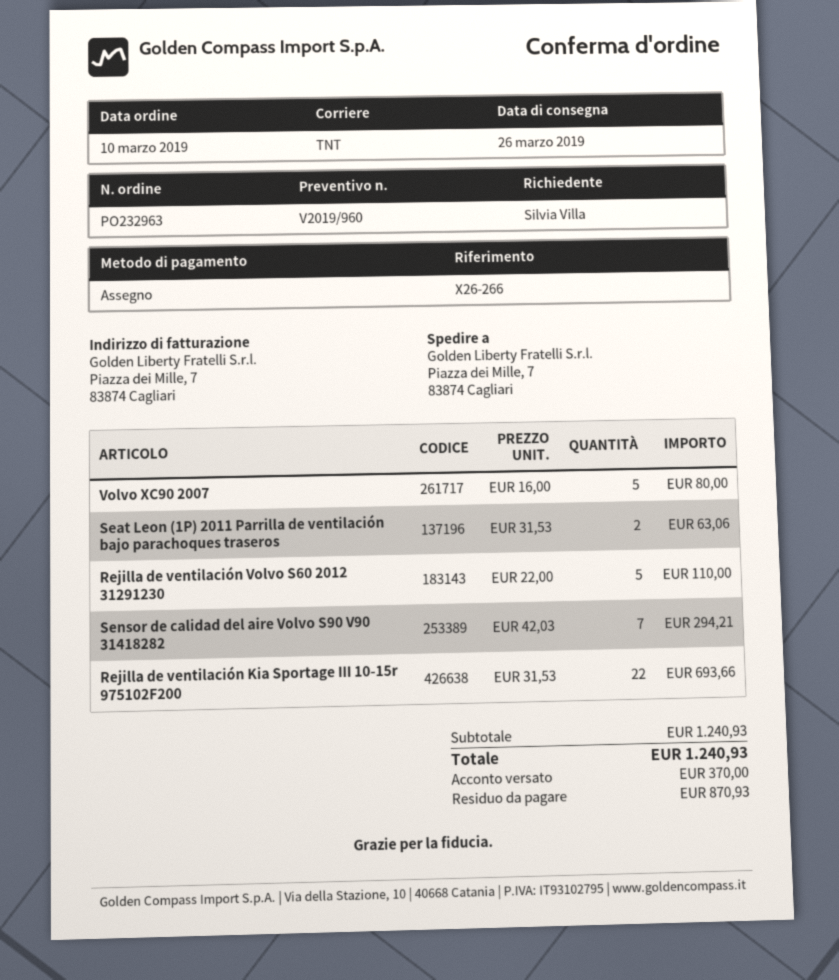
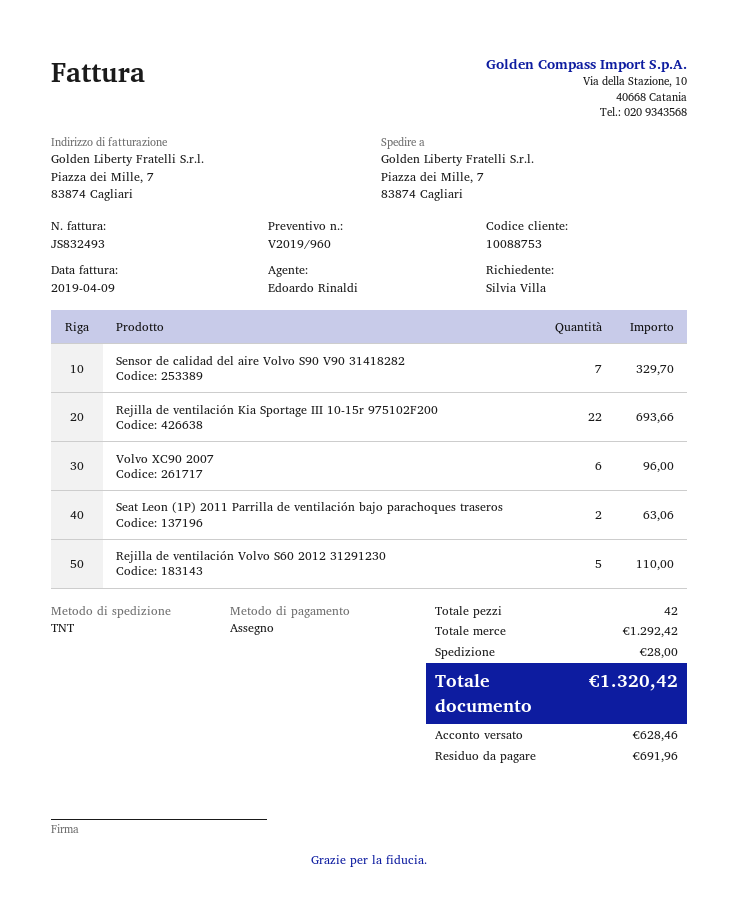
Volvo XC90 2007: 5 for 80.00 -> 6 for 96.00
Sensor de calidad del aire Volvo S90 V90 31418282: 7 for 294.21 -> 7 for 329.70
subtotal: 1240.93 -> 1292.42
shipping: none -> 28.00
total: 1240.93 -> 1320.42
deposit: 370.00 -> 628.46
balance: 870.93 -> 691.96

